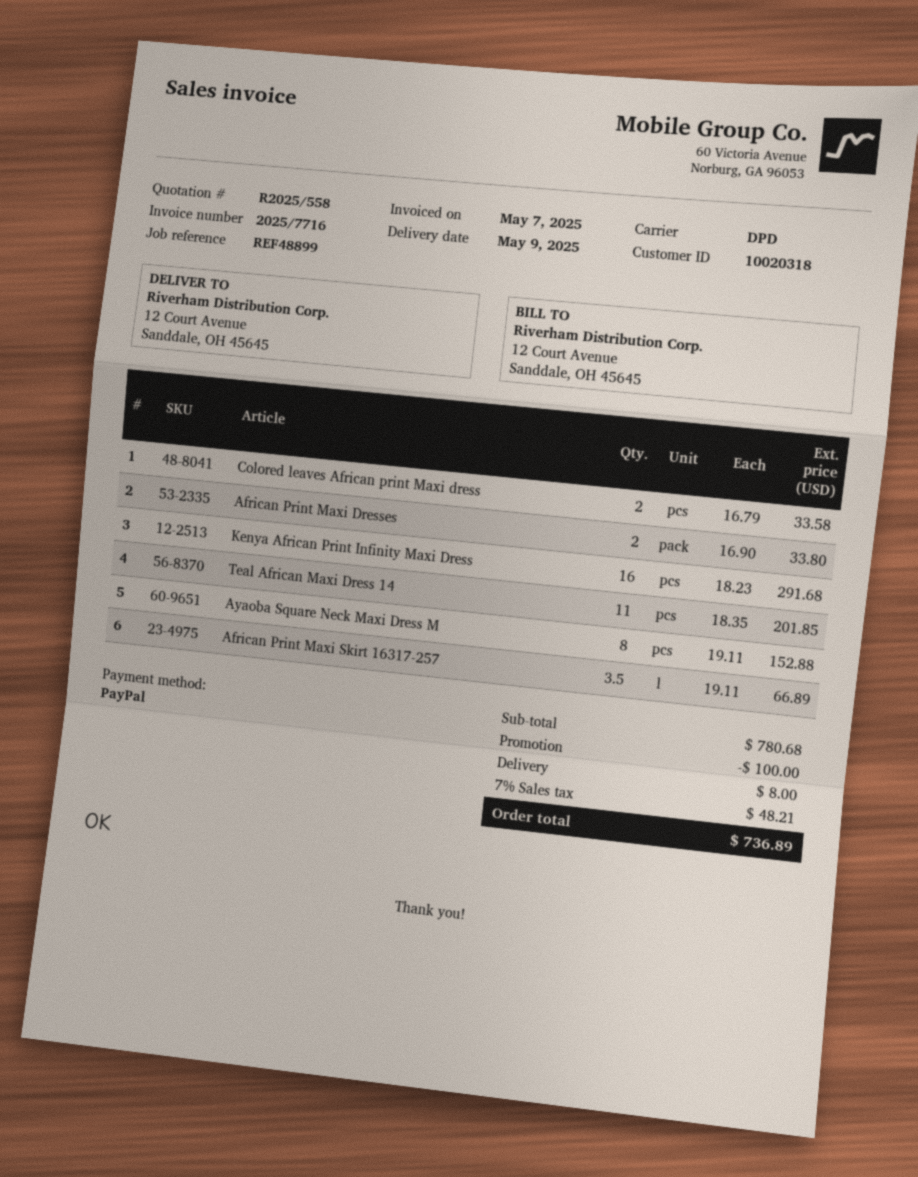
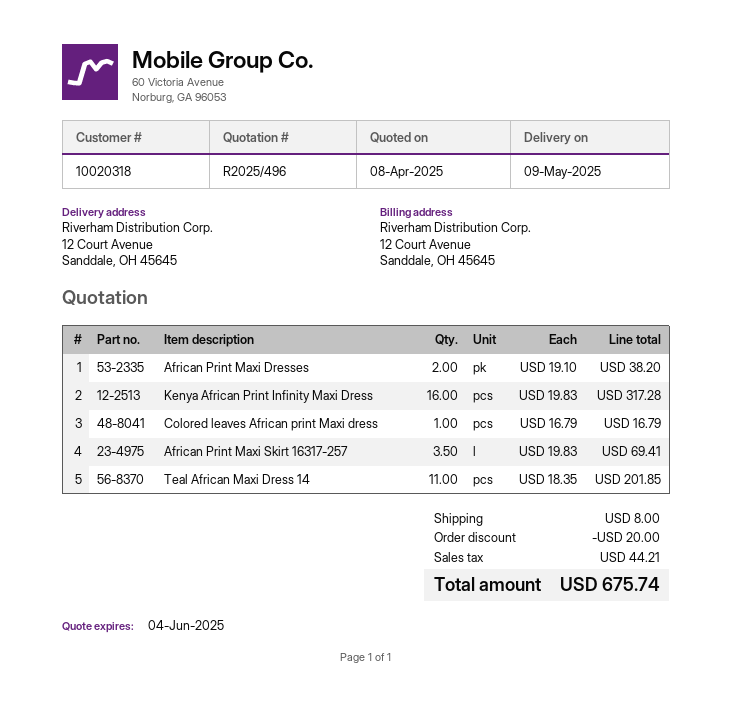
quote number: R2025/558 -> R2025/496
Colored leaves African print Maxi dress: 2 x 16.79 = 33.58 -> 1 x 16.79 = 16.79
African Print Maxi Dresses: 2 x 16.90 = 33.80 -> 2 x 19.10 = 38.20
Kenya African Print Infinity Maxi Dress: 16 x 18.23 = 291.68 -> 16 x 19.83 = 317.28
Ayaoba Square Neck Maxi Dress M: 8 x 19.11 = 152.88 -> none
African Print Maxi Skirt 16317-257: 3.5 x 19.11 = 66.89 -> 3.5 x 19.83 = 69.41
discount: 100.00 -> 20.00
tax: 48.21 -> 44.21
total: 736.89 -> 675.74

